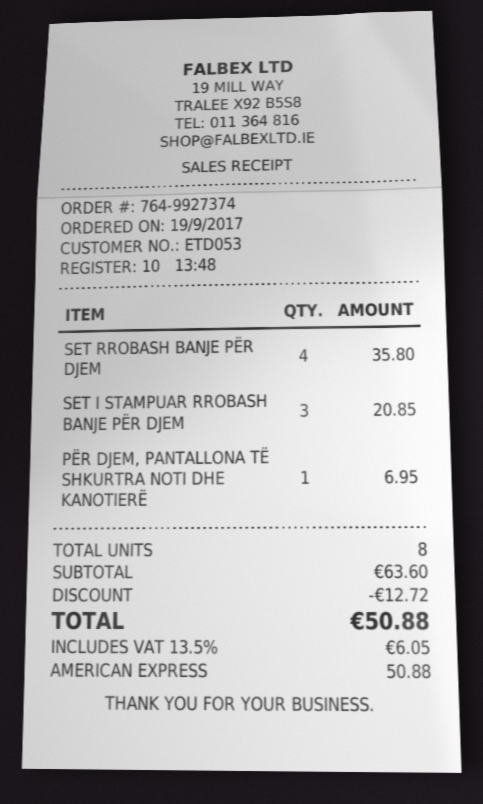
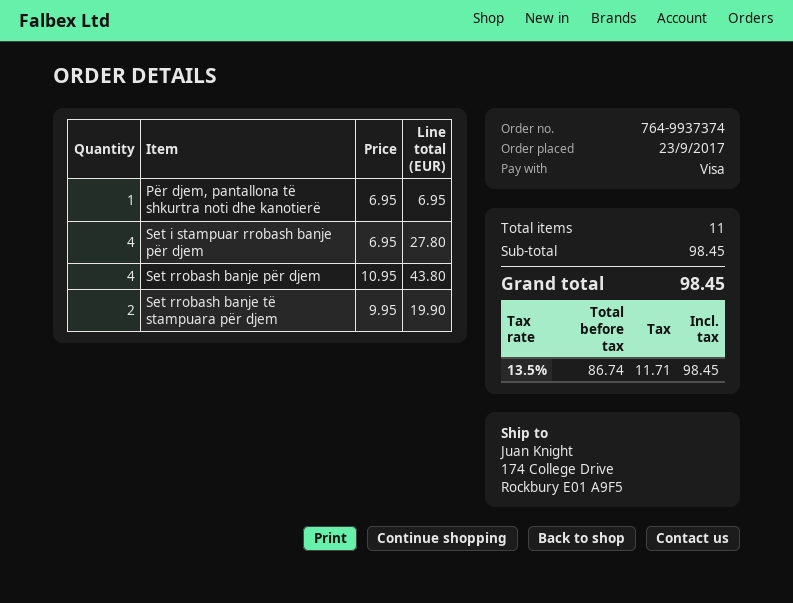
order number: 764-9927374 -> 764-9937374
order date: 2017-09-19 -> 2017-09-23
payment method: American Express -> Visa
SET RROBASH BANJE PËR DJEM: 4 for 35.80 -> 4 for 43.80
SET I STAMPUAR RROBASH BANJE PËR DJEM: 3 for 20.85 -> 4 for 27.80
Set rrobash banje të stampuara për djem: none -> 2 for 19.90
total quantity: 8 -> 11
subtotal: 63.60 -> 98.45
discount: 12.72 -> none
tax: 13.5% = 6.05 -> 13.5% = 11.71
total: 50.88 -> 98.45

